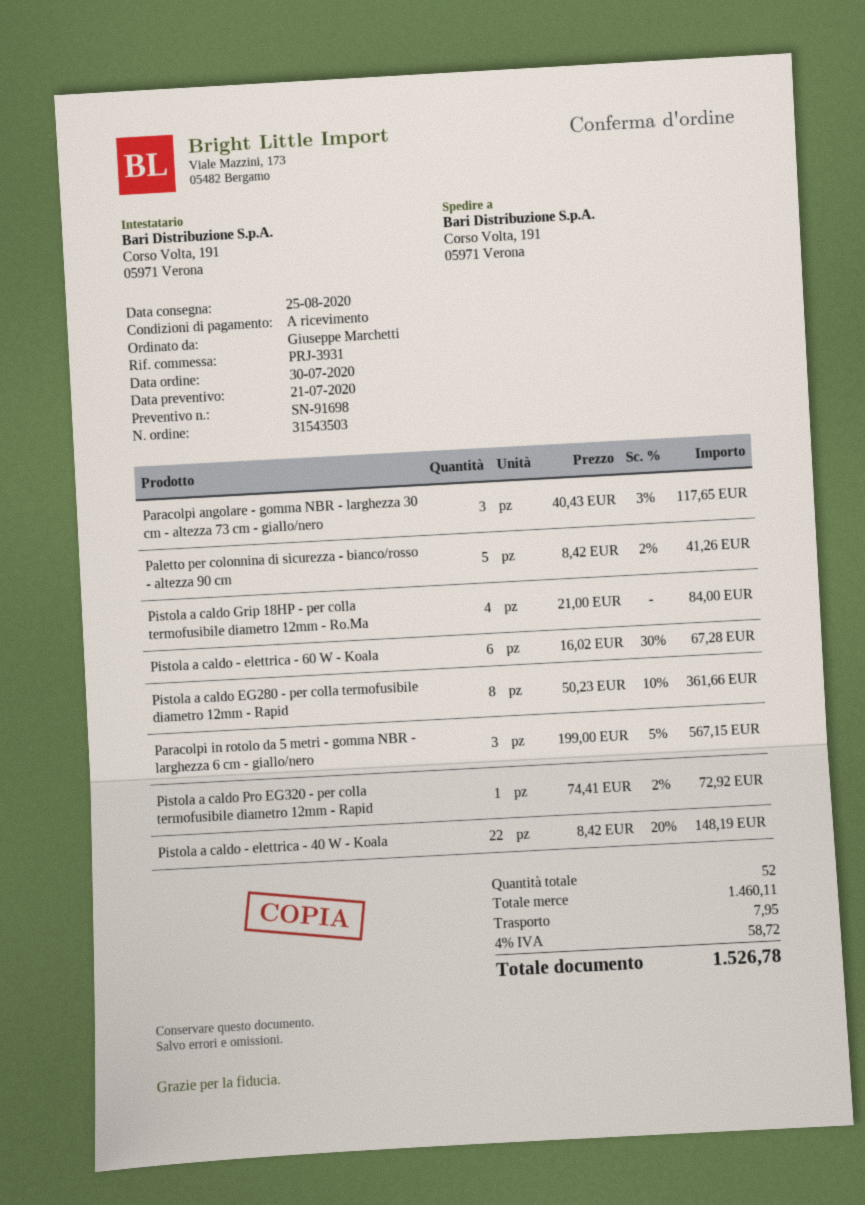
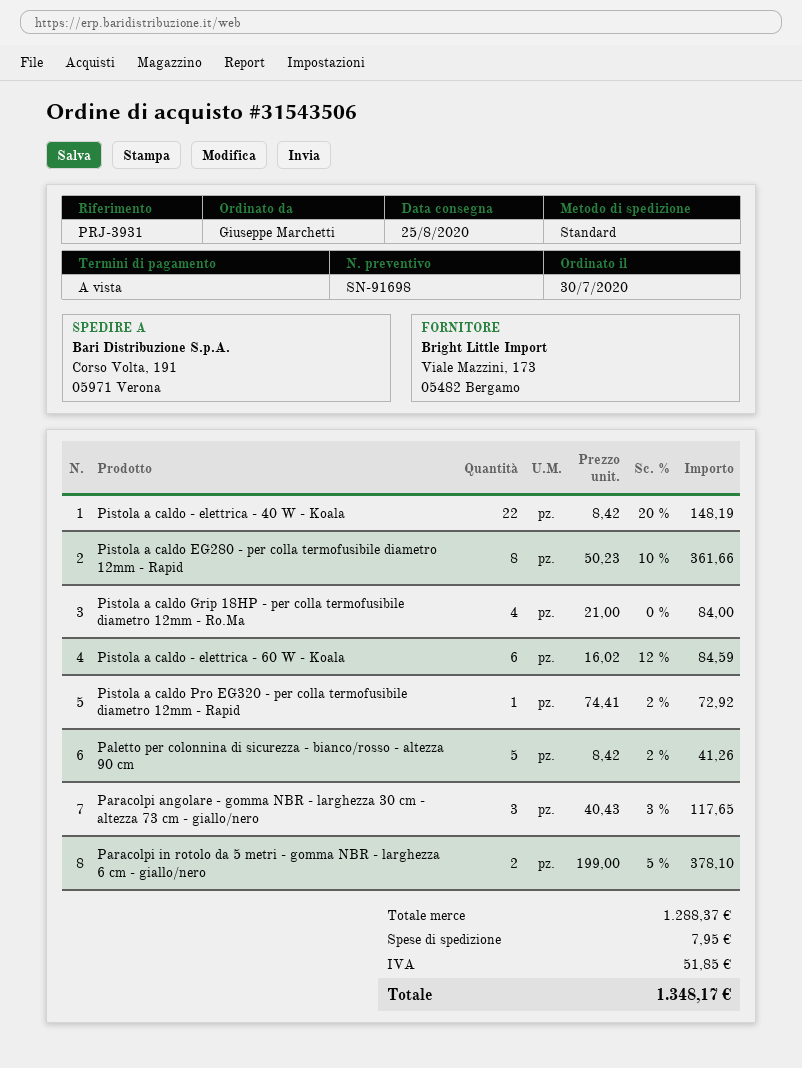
order number: 31543503 -> 31543506
Pistola a caldo - elettrica - 60 W - Koala: 6 x 16.02 - 30% = 67.28 -> 6 x 16.02 - 12% = 84.59
Paracolpi in rotolo da 5 metri - gomma NBR - larghezza 6 cm - giallo/nero: 3 x 199.00 - 5% = 567.15 -> 2 x 199.00 - 5% = 378.10
subtotal: 1460.11 -> 1288.37
tax: 58.72 -> 51.85
total: 1526.78 -> 1348.17

